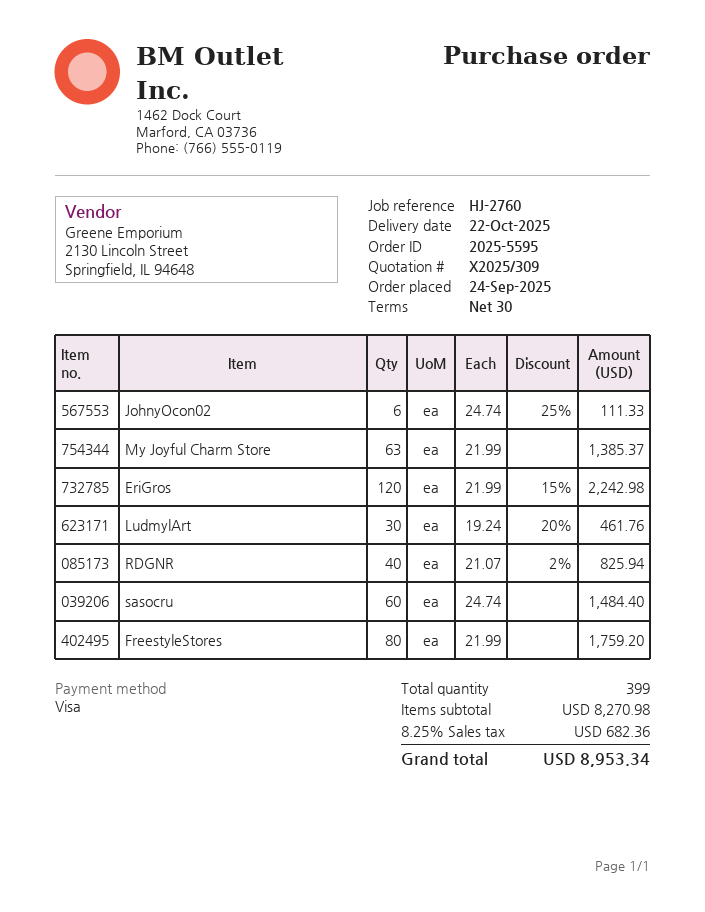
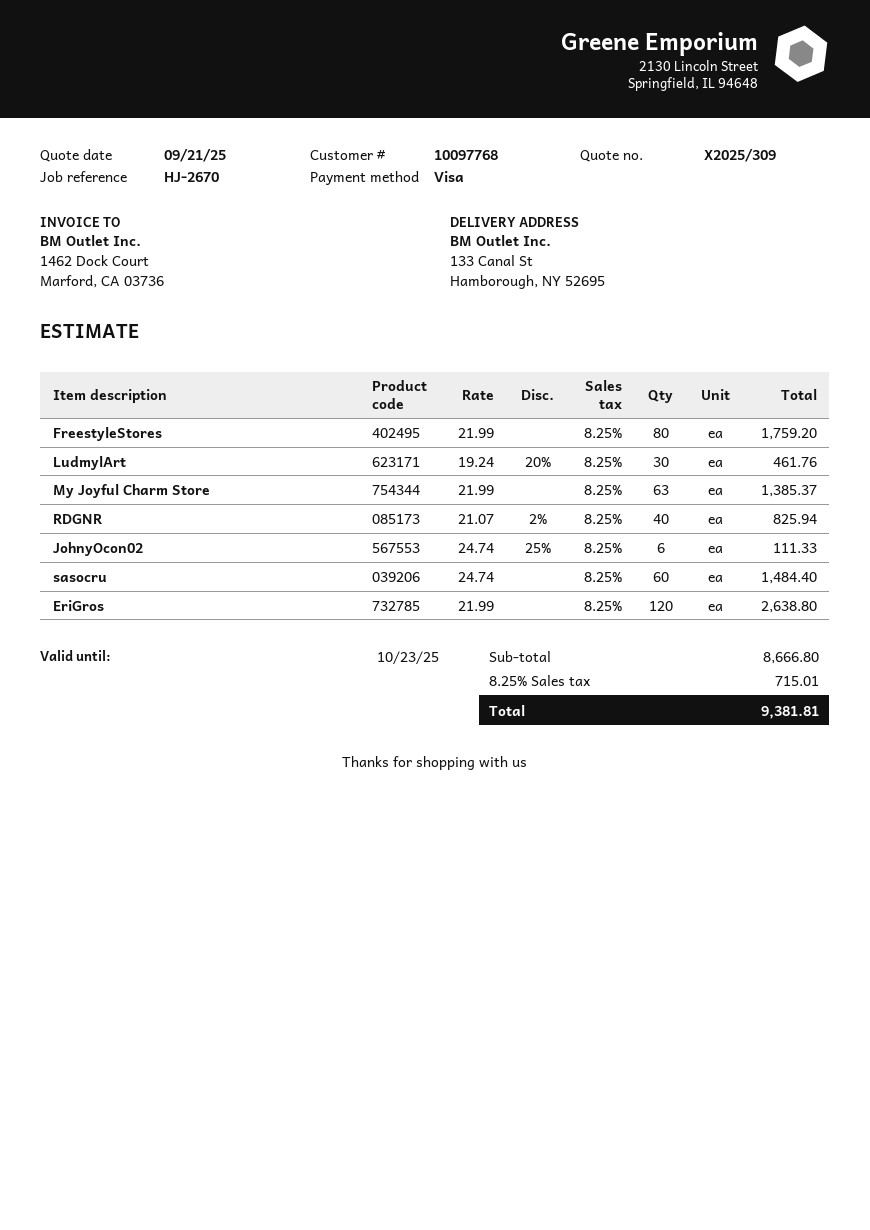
reference: HJ-2760 -> HJ-2670
EriGros: 120 x 21.99 - 15% = 2242.98 -> 120 x 21.99 = 2638.80
subtotal: 8270.98 -> 8666.80
tax: 8.25% = 682.36 -> 8.25% = 715.01
total: 8953.34 -> 9381.81

